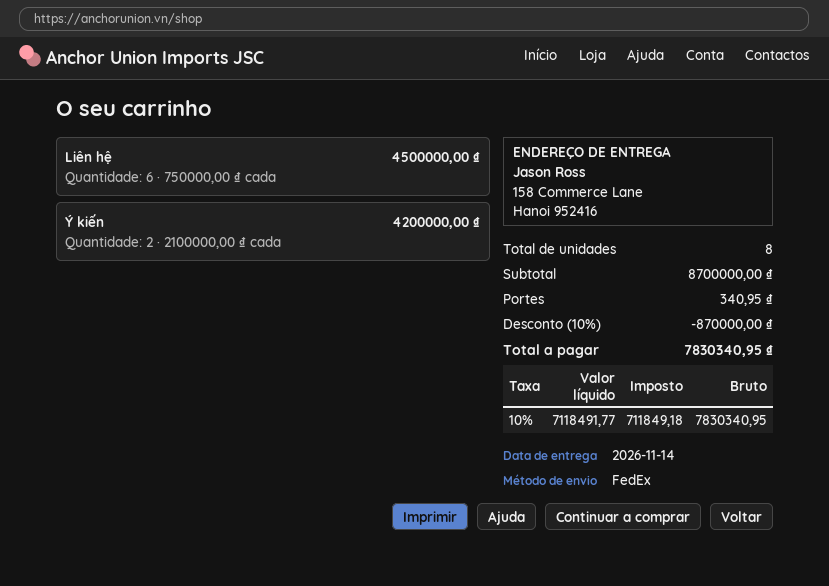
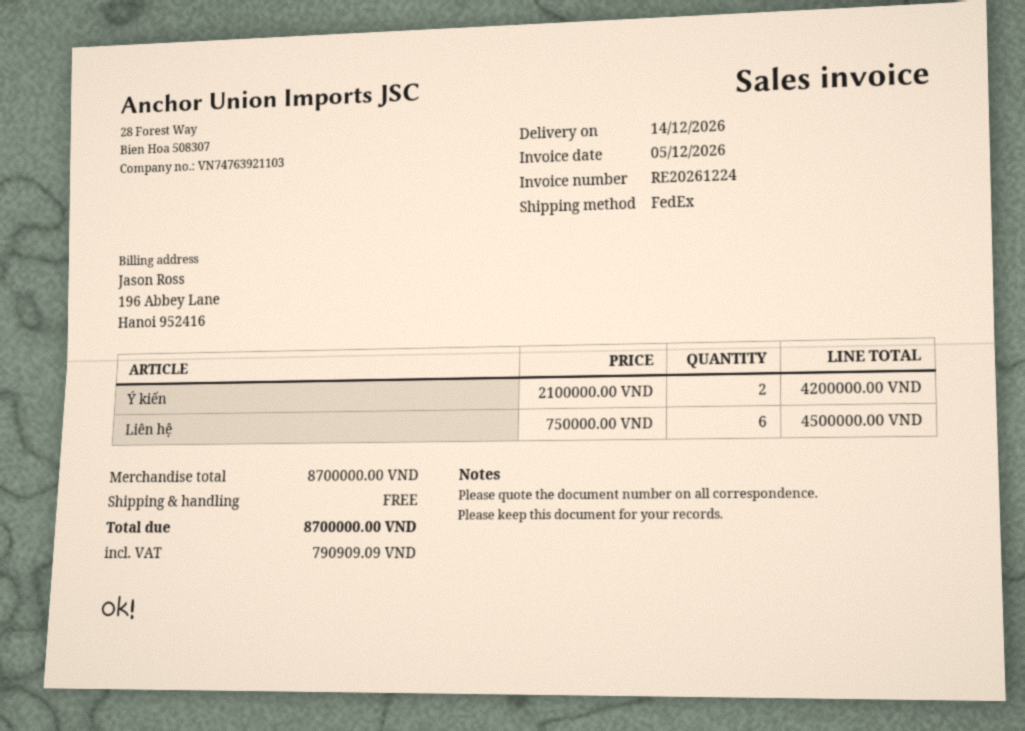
delivery date: 2026-11-14 -> 2026-12-14
discount: 10% = 870000.00 -> none
shipping: 340.95 -> 0.00
tax: 711849.18 -> 790909.09
total: 7830340.95 -> 8700000.00

